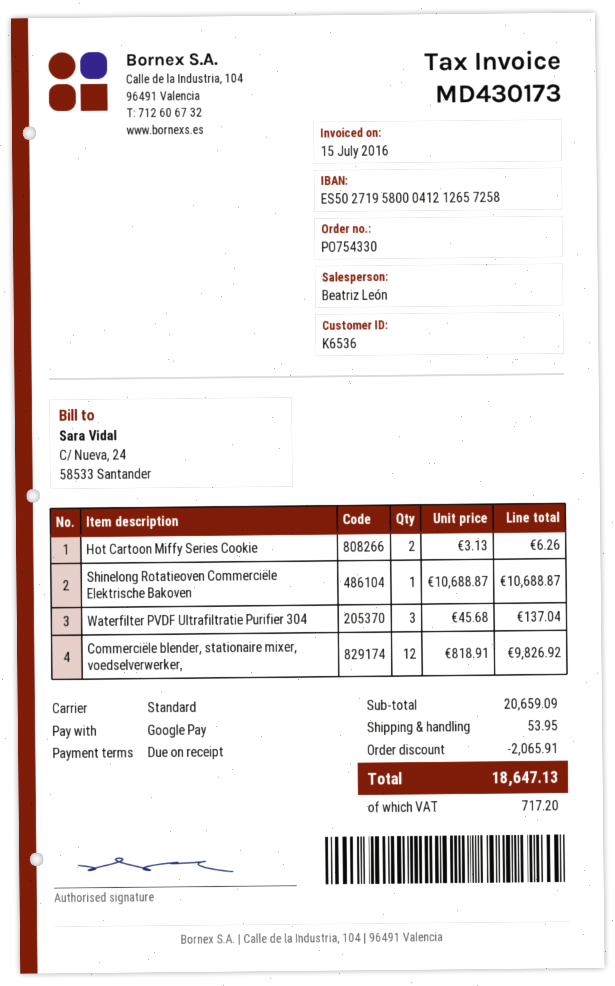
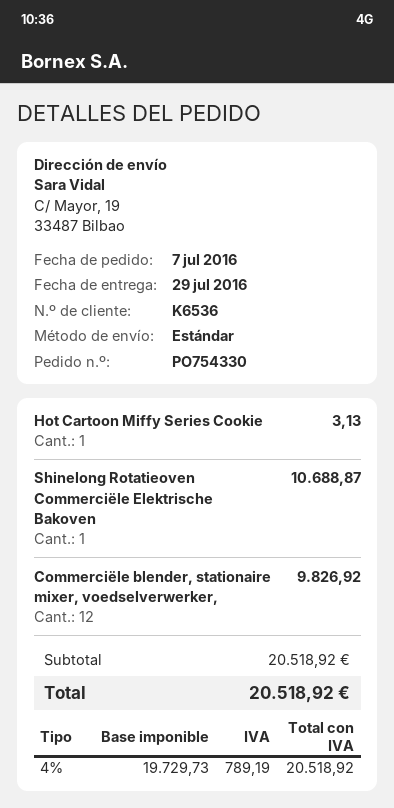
Hot Cartoon Miffy Series Cookie: 2 for 6.26 -> 1 for 3.13
Waterfilter PVDF Ultrafiltratie Purifier 304: 3 for 137.04 -> none
subtotal: 20659.09 -> 20518.92
discount: 2065.91 -> none
shipping: 53.95 -> none
tax: 717.20 -> 789.19
total: 18647.13 -> 20518.92

